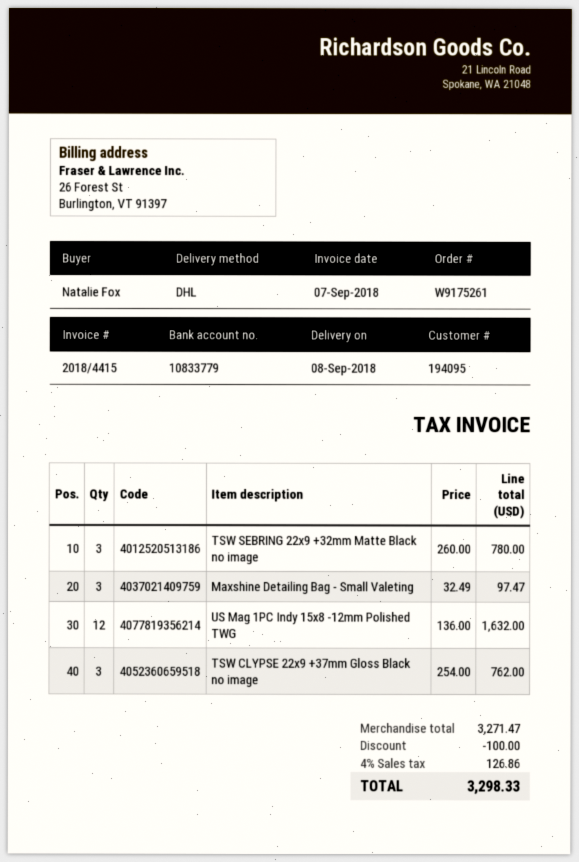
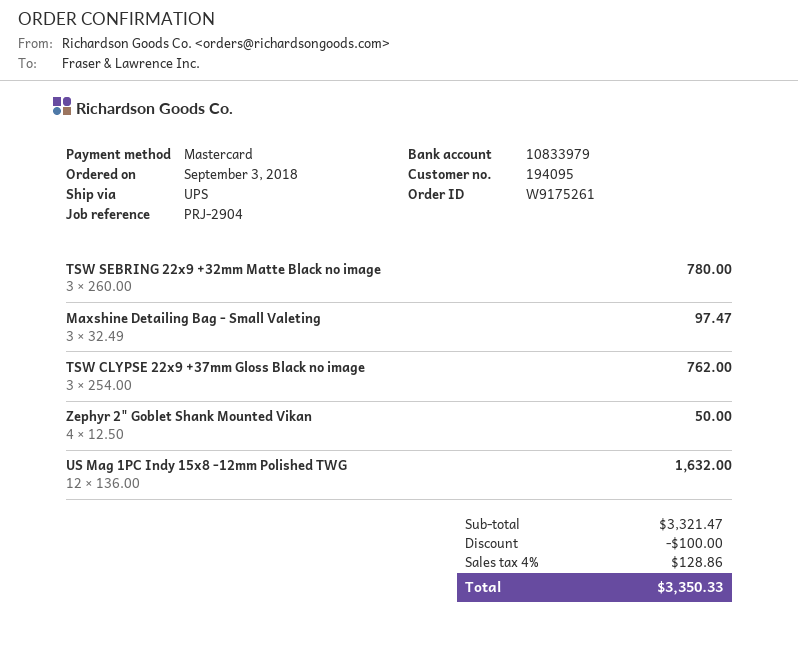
bank account: 10833779 -> 10833979
shipping method: DHL -> UPS
Zephyr 2" Goblet Shank Mounted Vikan: none -> 4 x 12.50 = 50.00
subtotal: 3271.47 -> 3321.47
tax: 4% = 126.86 -> 4% = 128.86
total: 3298.33 -> 3350.33

